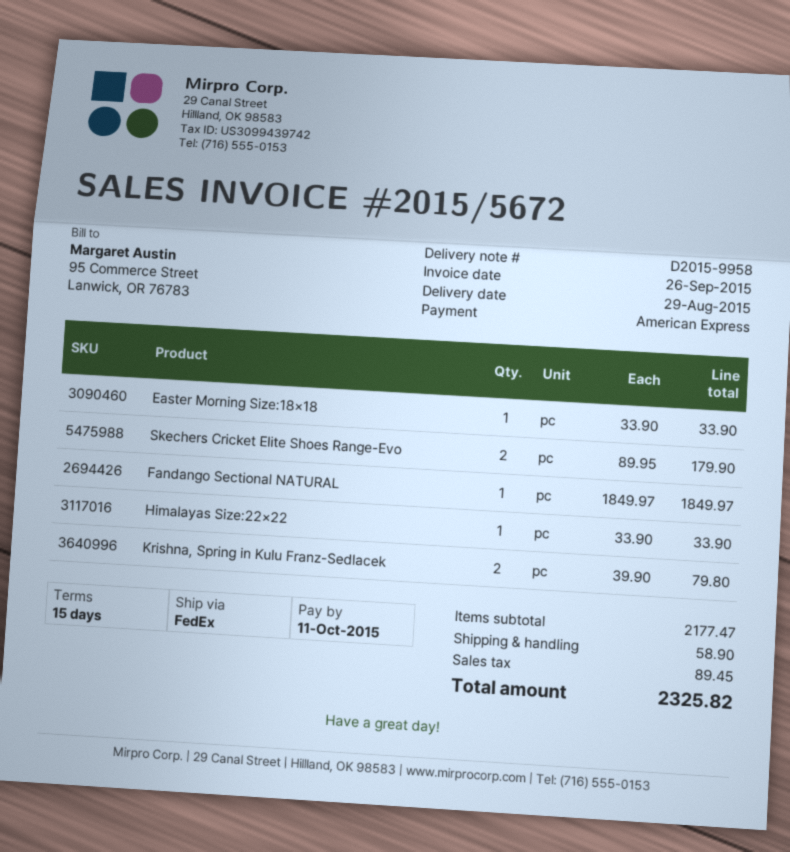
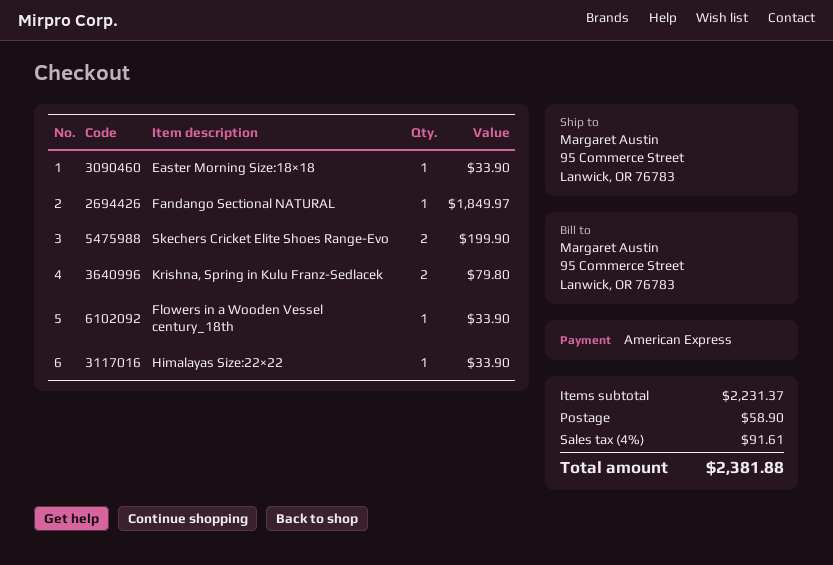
Skechers Cricket Elite Shoes Range-Evo: 2 for 179.90 -> 2 for 199.90
Flowers in a Wooden Vessel century_18th: none -> 1 for 33.90
subtotal: 2177.47 -> 2231.37
tax: 89.45 -> 91.61
total: 2325.82 -> 2381.88

